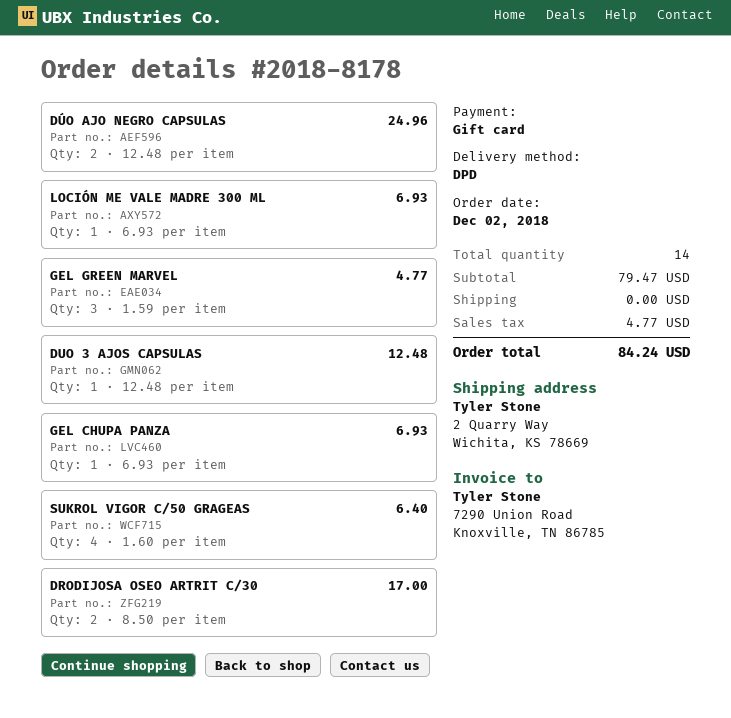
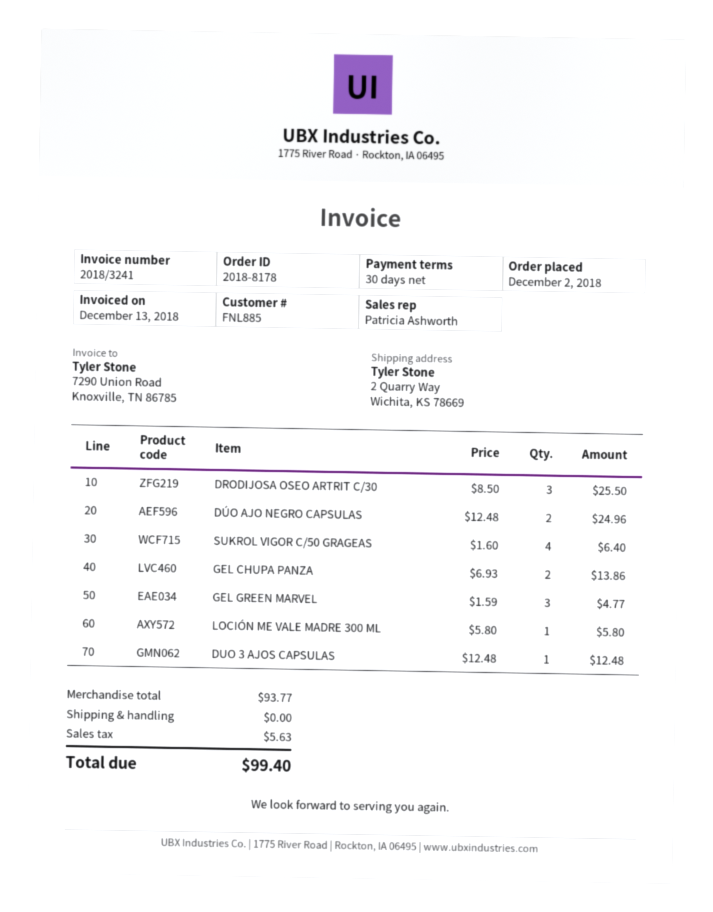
LOCIÓN ME VALE MADRE 300 ML: 1 x 6.93 = 6.93 -> 1 x 5.80 = 5.80
GEL CHUPA PANZA: 1 x 6.93 = 6.93 -> 2 x 6.93 = 13.86
DRODIJOSA OSEO ARTRIT C/30: 2 x 8.50 = 17.00 -> 3 x 8.50 = 25.50
subtotal: 79.47 -> 93.77
tax: 4.77 -> 5.63
total: 84.24 -> 99.40

